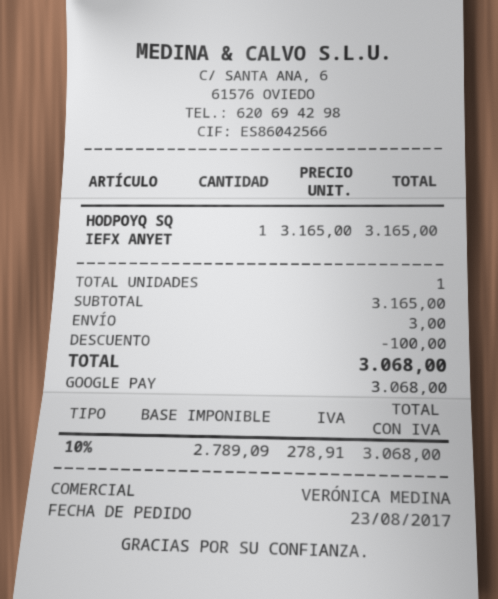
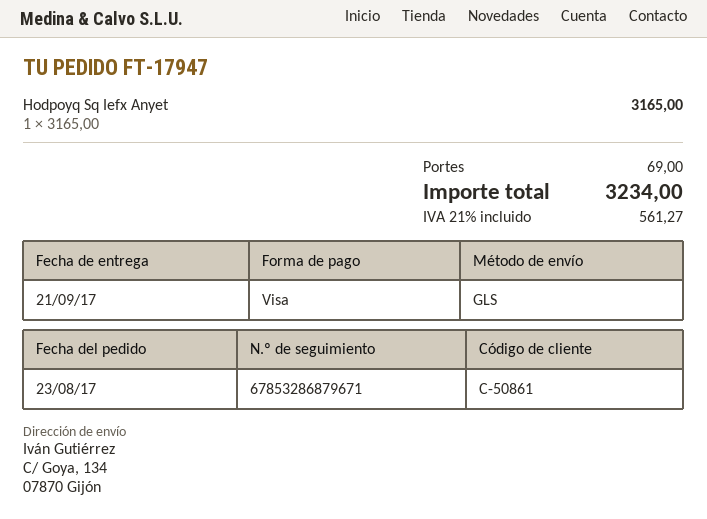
payment method: Google Pay -> Visa
discount: 100.00 -> none
shipping: 3.00 -> 69.00
tax: 10% = 278.91 -> 21% = 561.27
total: 3068.00 -> 3234.00

